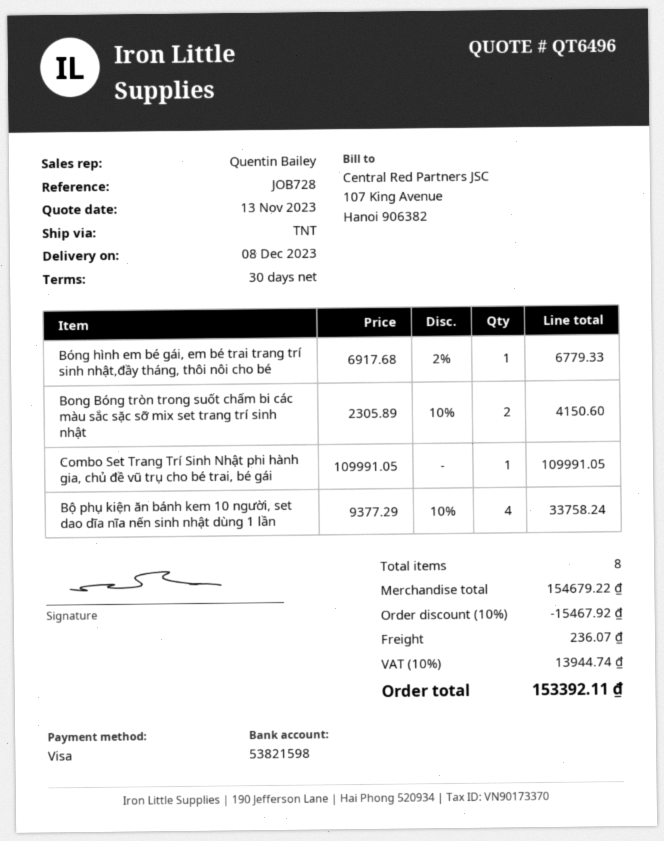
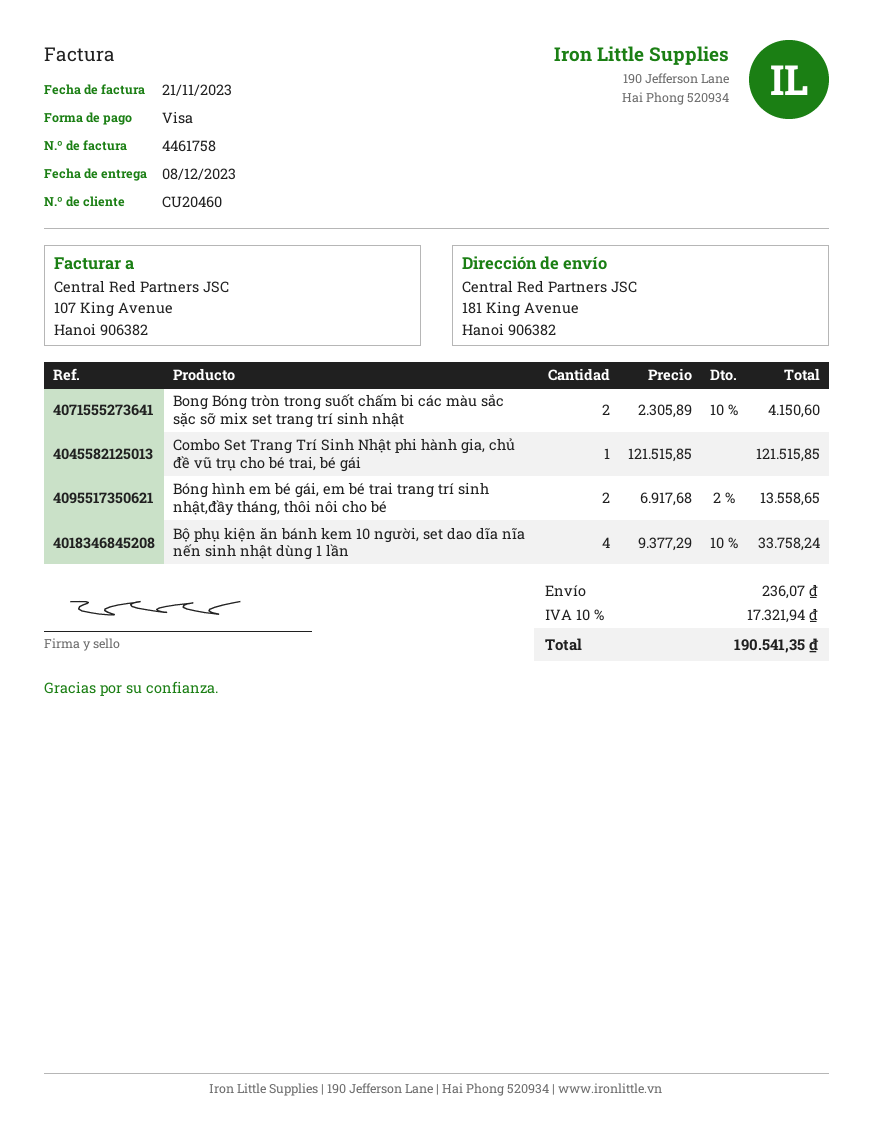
Bóng hình em bé gái, em bé trai trang trí sinh nhật,đầy tháng, thôi nôi cho bé: 1 x 6917.68 - 2% = 6779.33 -> 2 x 6917.68 - 2% = 13558.65
Combo Set Trang Trí Sinh Nhật phi hành gia, chủ đề vũ trụ cho bé trai, bé gái: 1 x 109991.05 = 109991.05 -> 1 x 121515.85 = 121515.85
discount: 10% = 15467.92 -> none
tax: 10% = 13944.74 -> 10% = 17321.94
total: 153392.11 -> 190541.35

